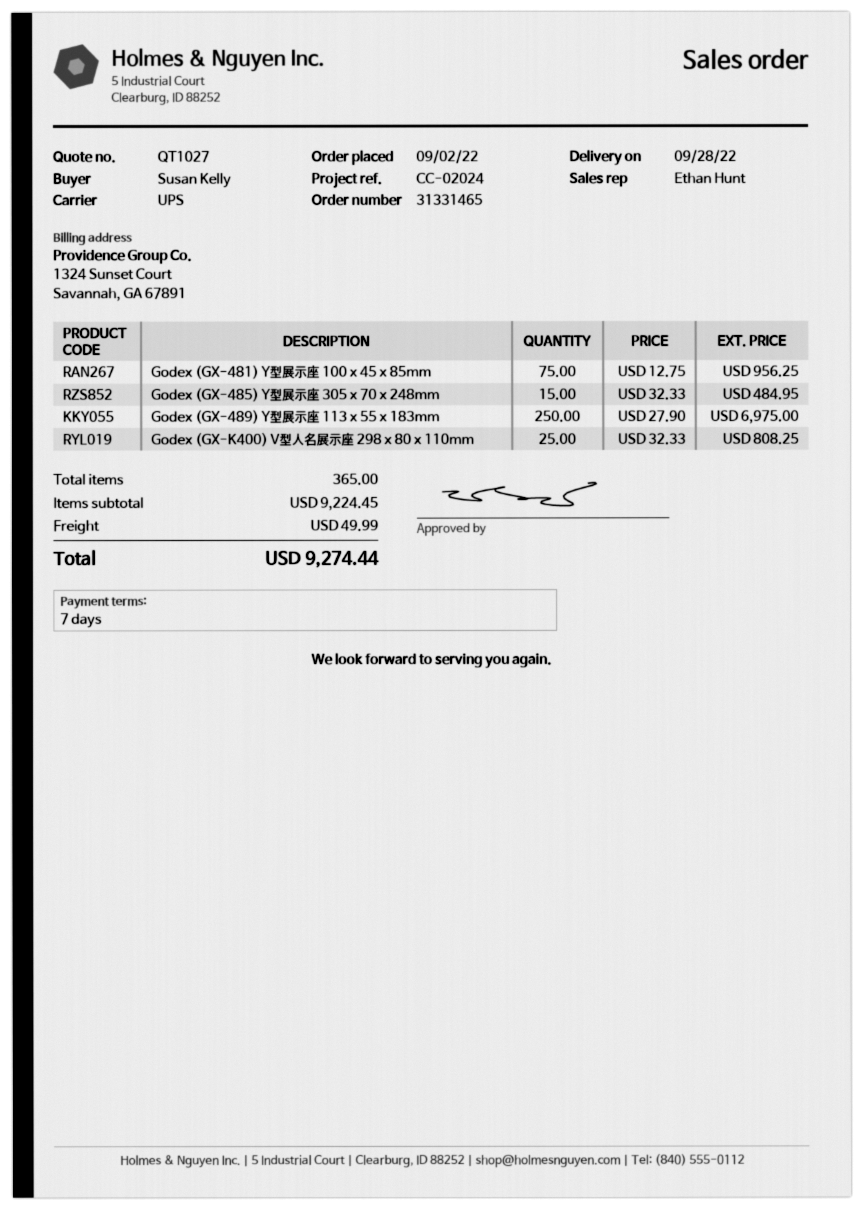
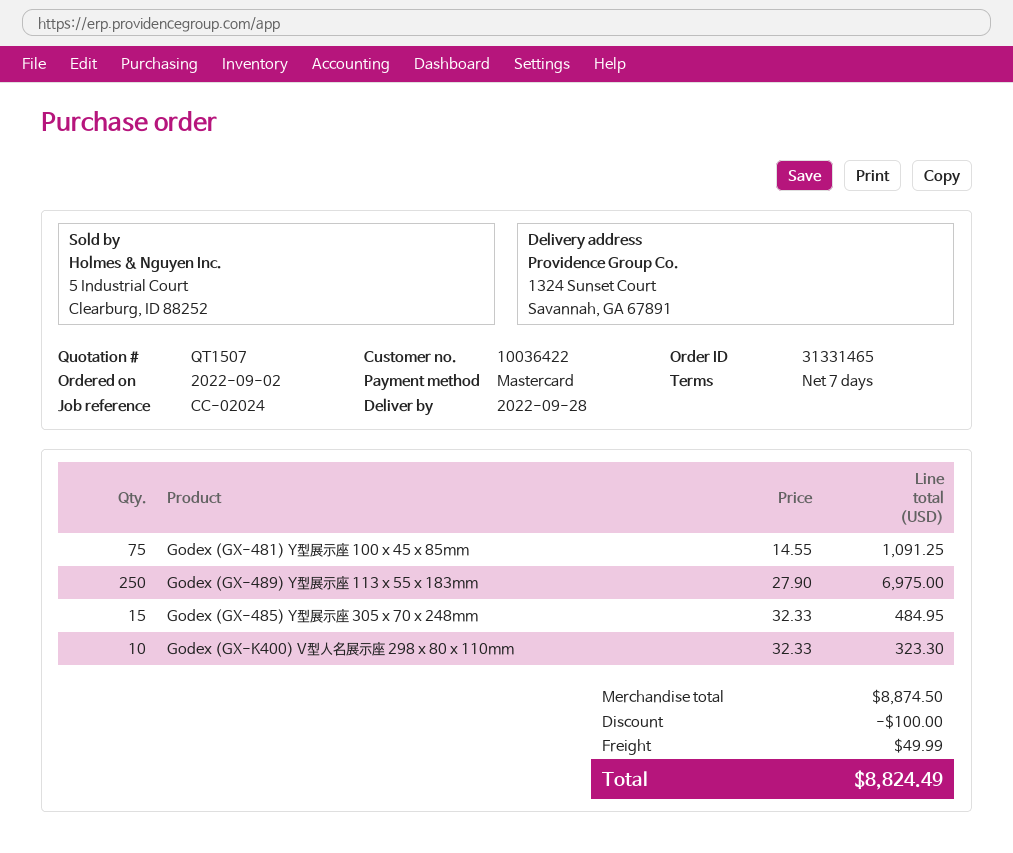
quote number: QT1027 -> QT1507
Godex (GX-481) Y型展示座 100 x 45 x 85mm: 75 x 12.75 = 956.25 -> 75 x 14.55 = 1091.25
Godex (GX-K400) V型人名展示座 298 x 80 x 110mm: 25 x 32.33 = 808.25 -> 10 x 32.33 = 323.30
subtotal: 9224.45 -> 8874.50
discount: none -> 100.00
total: 9274.44 -> 8824.49

